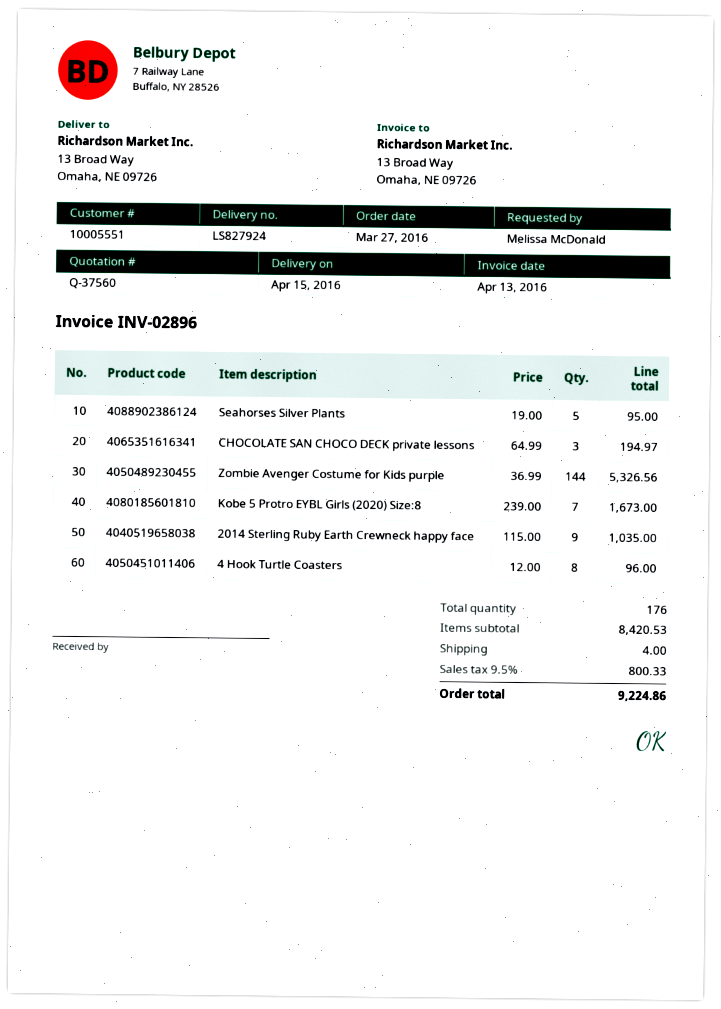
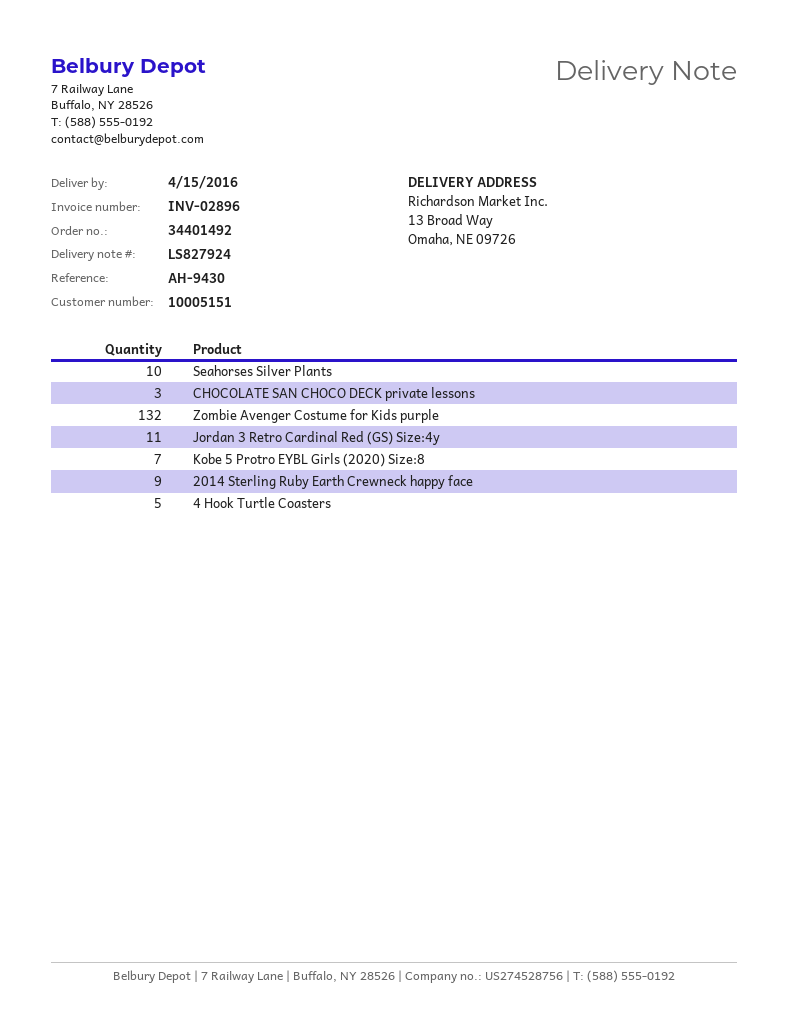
customer number: 10005551 -> 10005151
Seahorses Silver Plants: 5 -> 10
Zombie Avenger Costume for Kids purple: 144 -> 132
4 Hook Turtle Coasters: 8 -> 5
Jordan 3 Retro Cardinal Red (GS) Size:4y: none -> 11

